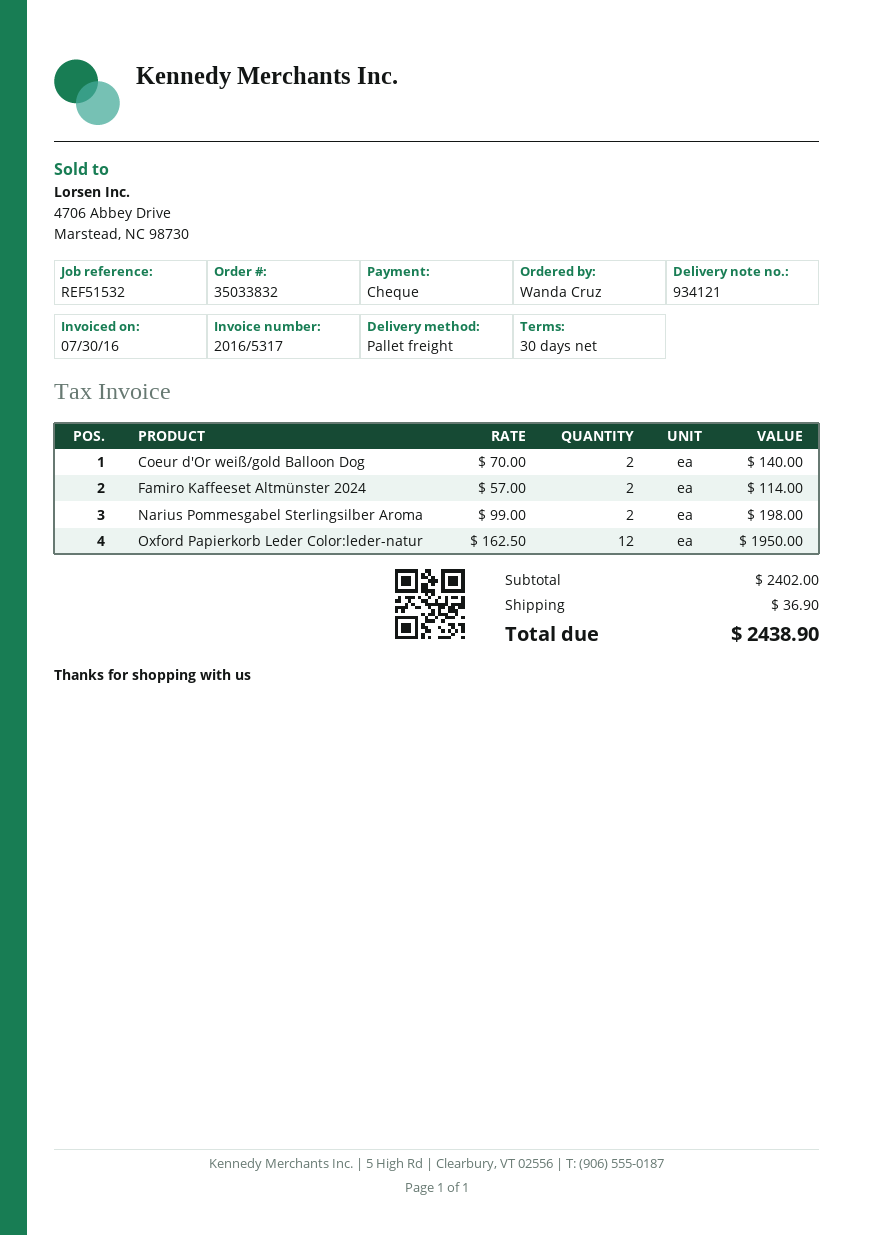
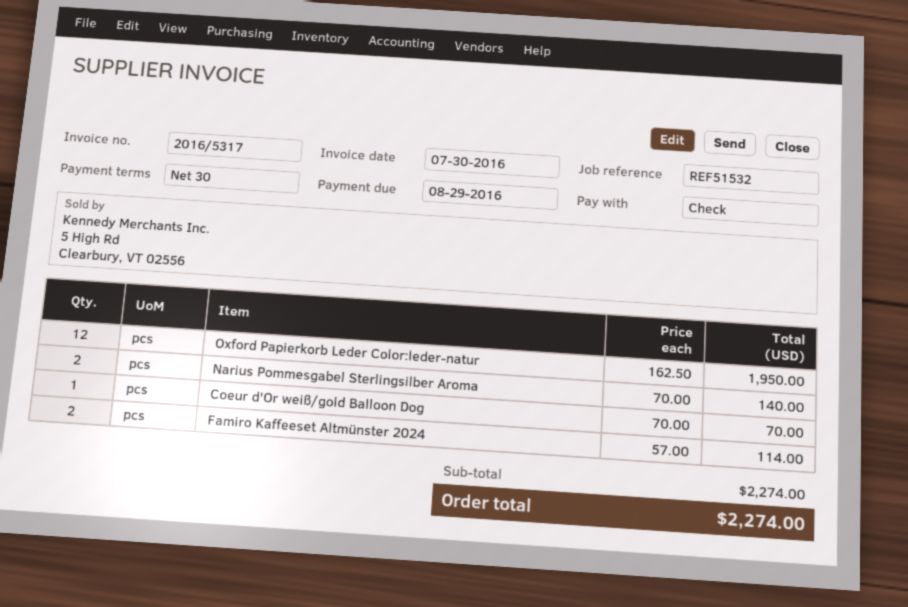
Coeur d'Or weiß/gold Balloon Dog: 2 x 70.00 = 140.00 -> 1 x 70.00 = 70.00
Narius Pommesgabel Sterlingsilber Aroma: 2 x 99.00 = 198.00 -> 2 x 70.00 = 140.00
subtotal: 2402.00 -> 2274.00
shipping: 36.90 -> none
total: 2438.90 -> 2274.00

